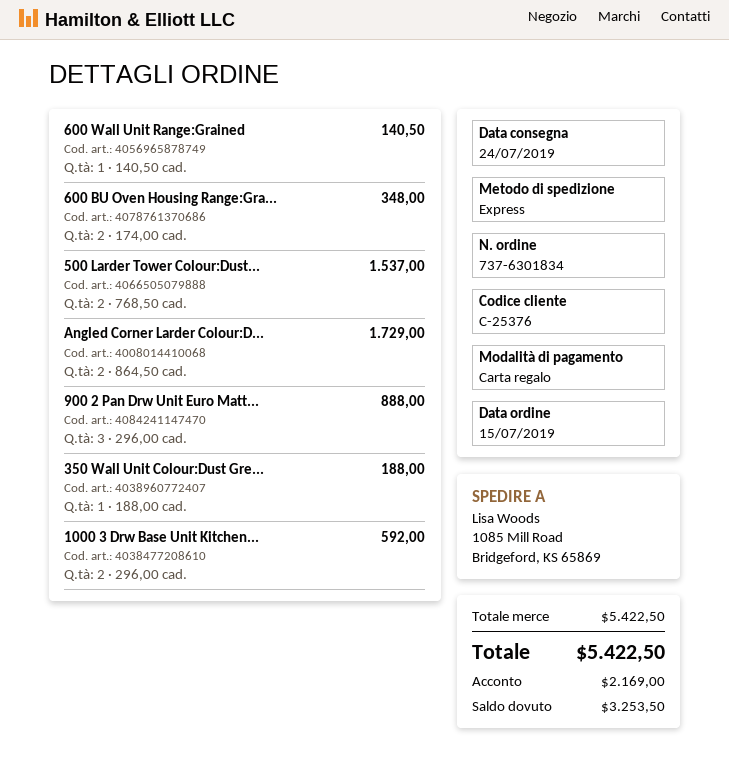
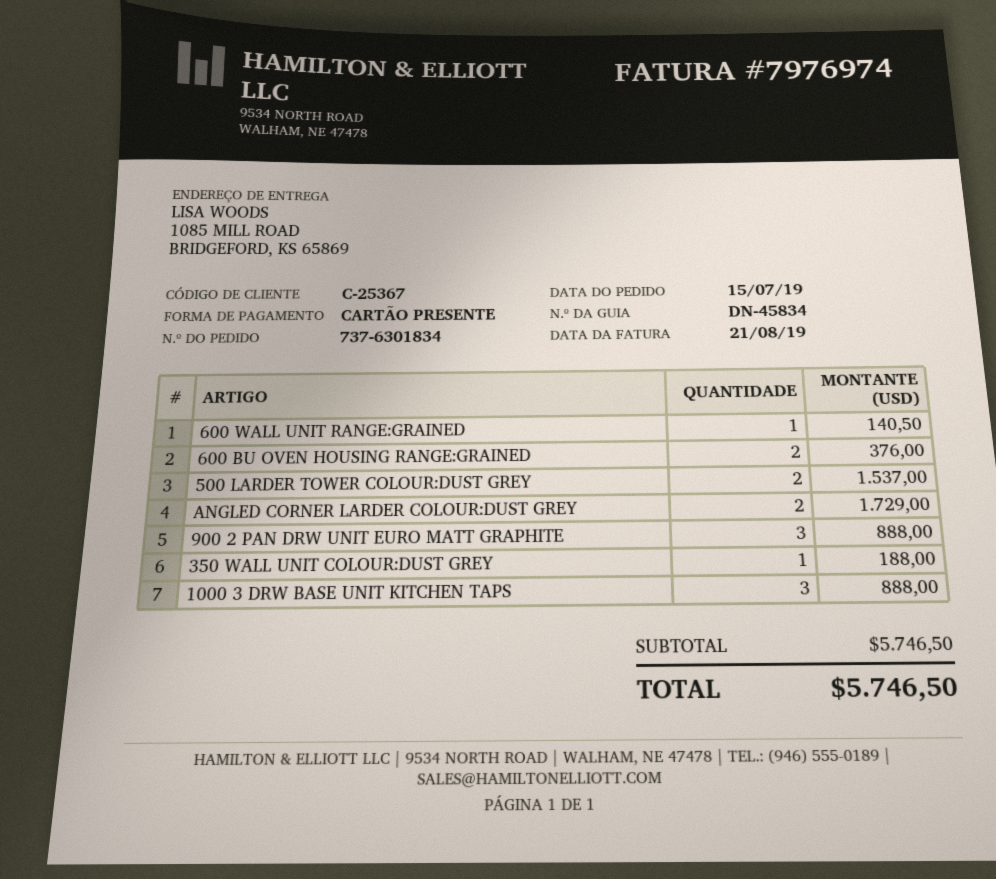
customer number: C-25376 -> C-25367
600 BU Oven Housing Range:Gra...: 2 for 348.00 -> 2 for 376.00
1000 3 Drw Base Unit Kitchen...: 2 for 592.00 -> 3 for 888.00
subtotal: 5422.50 -> 5746.50
total: 5422.50 -> 5746.50

